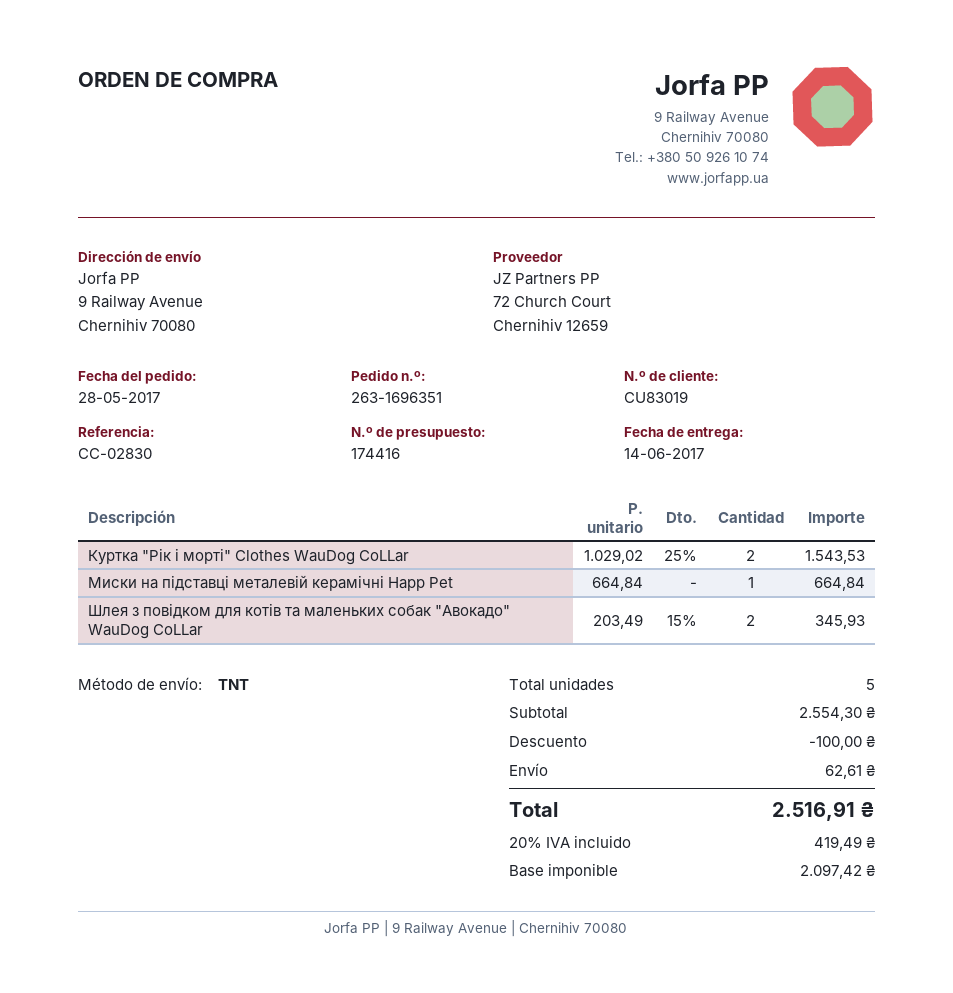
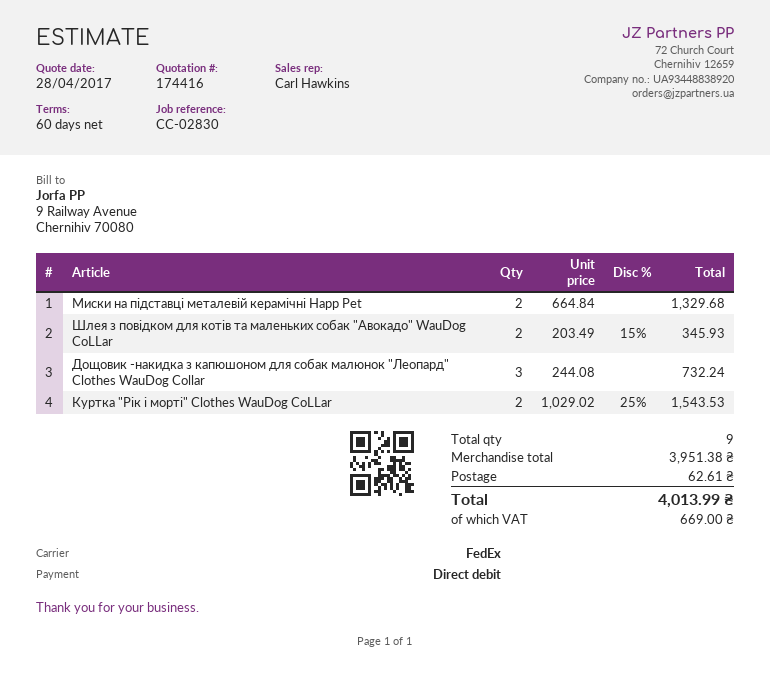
shipping method: TNT -> FedEx
Миски на підставці металевій керамічні Happ Pet: 1 x 664.84 = 664.84 -> 2 x 664.84 = 1329.68
Дощовик -накидка з капюшоном для собак малюнок "Леопард" Clothes WauDog Collar: none -> 3 x 244.08 = 732.24
total quantity: 5 -> 9
subtotal: 2554.30 -> 3951.38
discount: 100.00 -> none
tax: 419.49 -> 669.00
total: 2516.91 -> 4013.99

